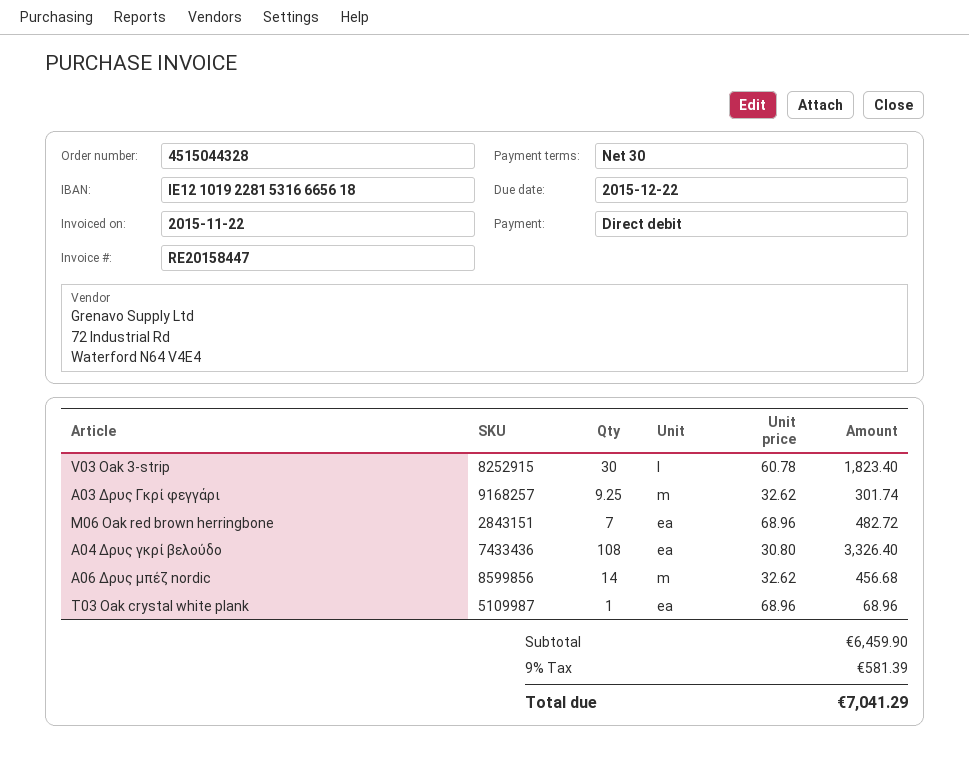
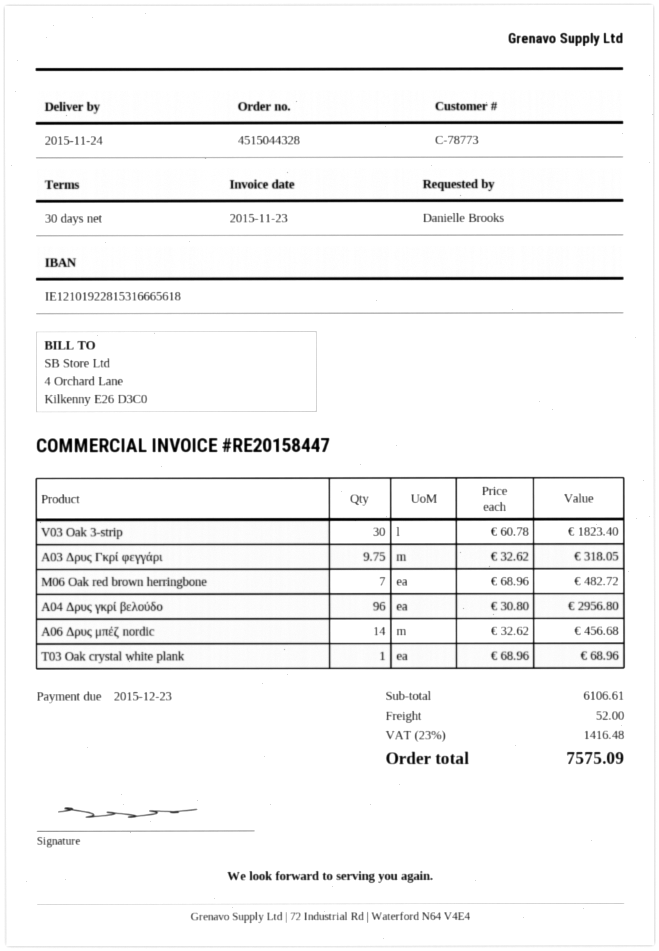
invoice date: 2015-11-22 -> 2015-11-23
due date: 2015-12-22 -> 2015-12-23
A03 Δρυς Γκρί φεγγάρι: 9.25 x 32.62 = 301.74 -> 9.75 x 32.62 = 318.05
Α04 Δρυς γκρί βελούδο: 108 x 30.80 = 3326.40 -> 96 x 30.80 = 2956.80
subtotal: 6459.90 -> 6106.61
shipping: none -> 52.00
tax: 9% = 581.39 -> 23% = 1416.48
total: 7041.29 -> 7575.09

